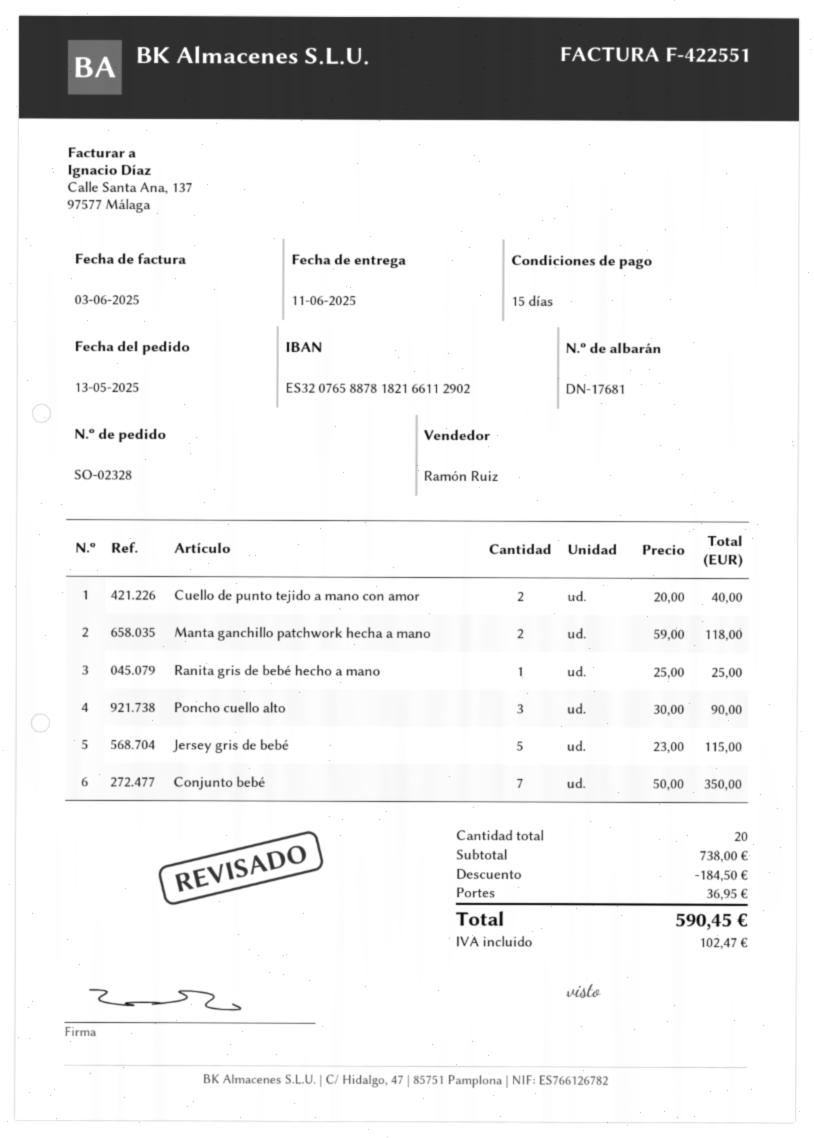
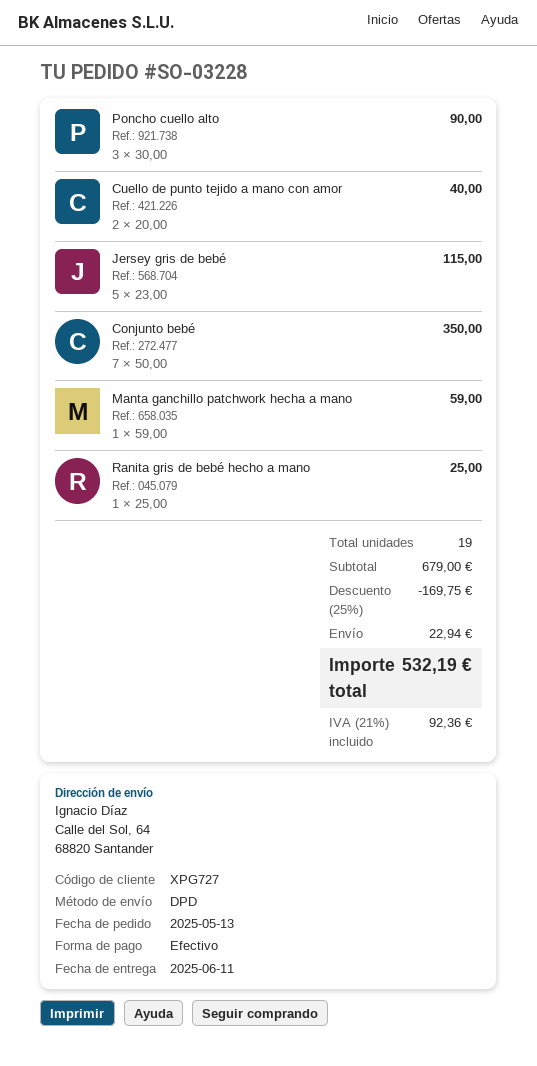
order number: SO-02328 -> SO-03228
Manta ganchillo patchwork hecha a mano: 2 x 59.00 = 118.00 -> 1 x 59.00 = 59.00
total quantity: 20 -> 19
subtotal: 738.00 -> 679.00
discount: 184.50 -> 169.75
shipping: 36.95 -> 22.94
tax: 102.47 -> 92.36
total: 590.45 -> 532.19

